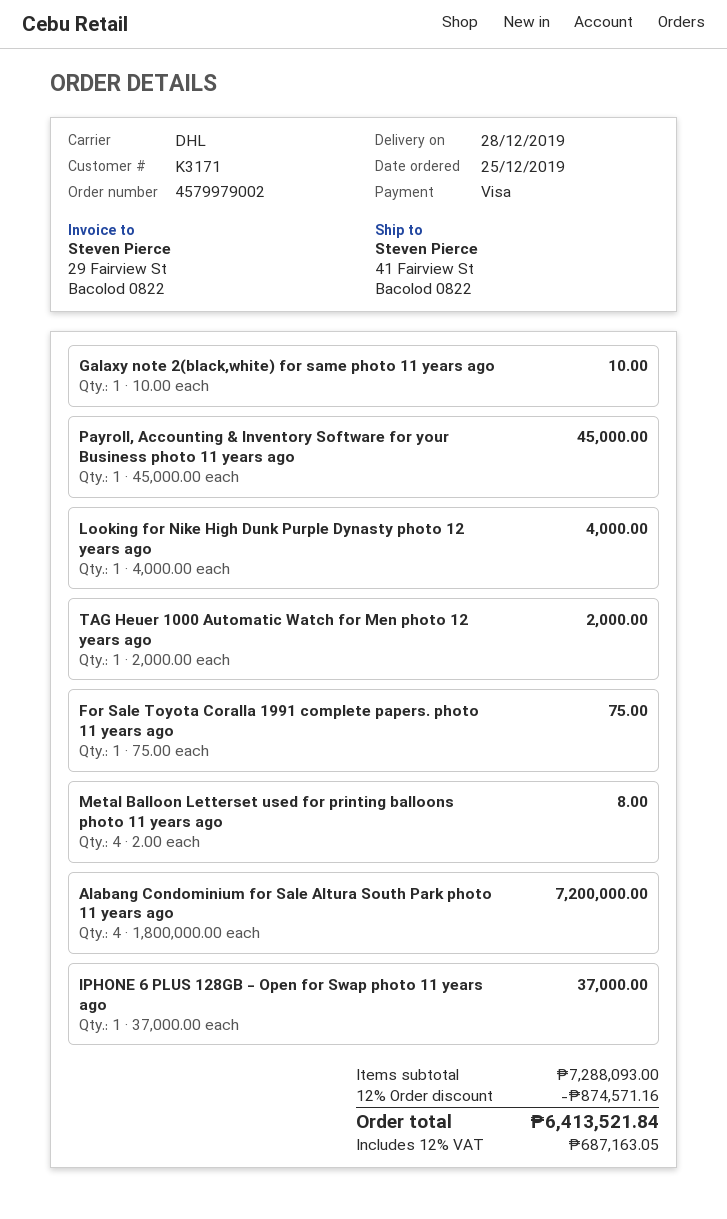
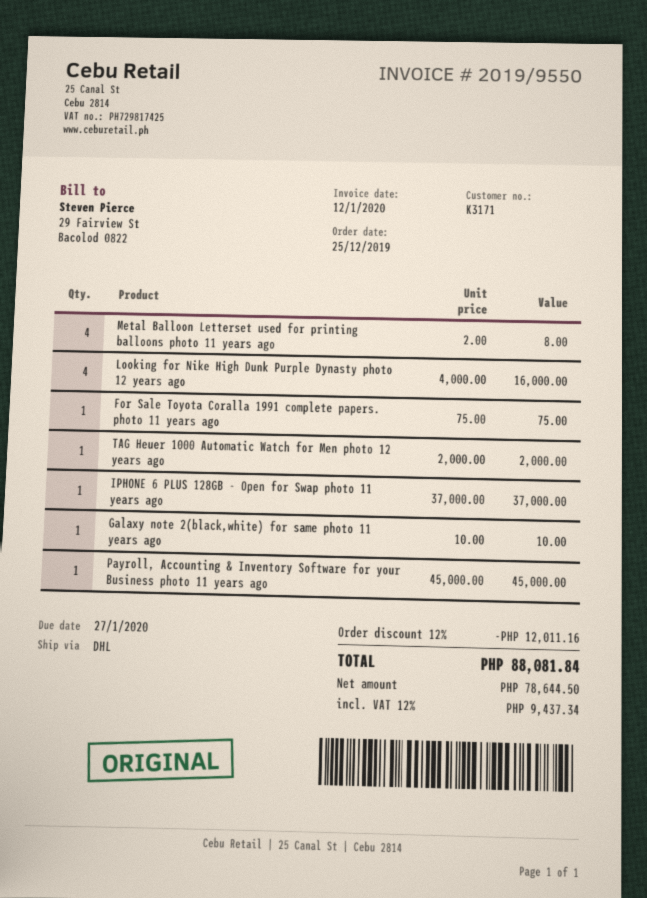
Looking for Nike High Dunk Purple Dynasty photo 12 years ago: 1 x 4000.00 = 4000.00 -> 4 x 4000.00 = 16000.00
Alabang Condominium for Sale Altura South Park photo 11 years ago: 4 x 1800000.00 = 7200000.00 -> none
discount: 12% = 874571.16 -> 12% = 12011.16
tax: 12% = 687163.05 -> 12% = 9437.34
total: 6413521.84 -> 88081.84

